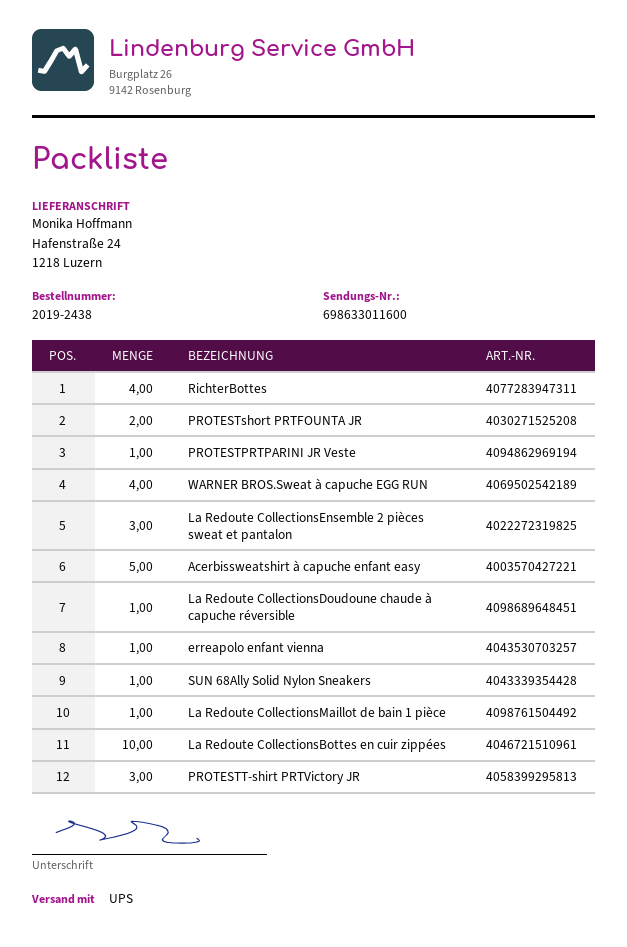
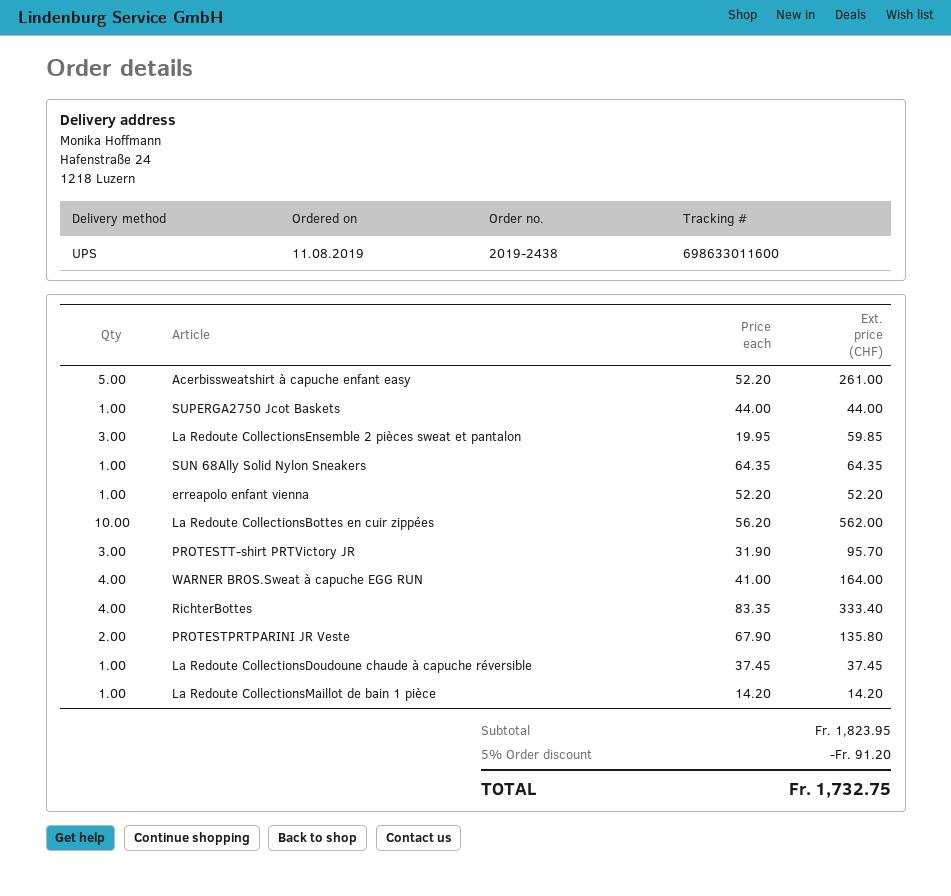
PROTESTshort PRTFOUNTA JR: 2 -> none
PROTESTPRTPARINI JR Veste: 1 -> 2
SUPERGA2750 Jcot Baskets: none -> 1

